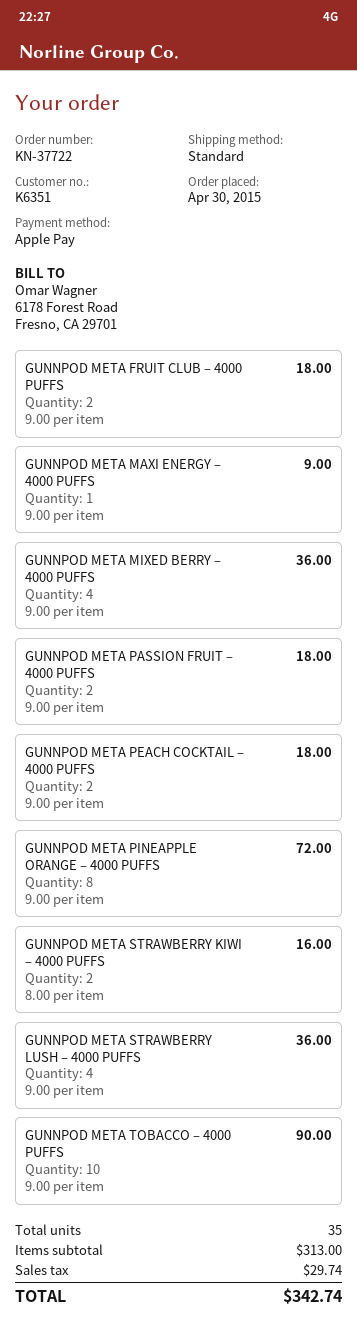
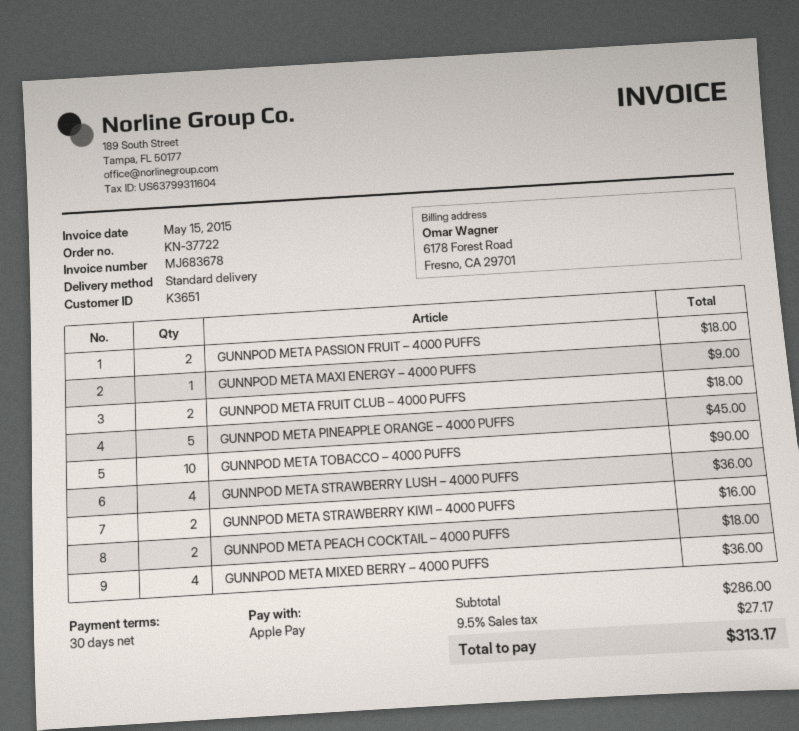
customer number: K6351 -> K3651
GUNNPOD META PINEAPPLE ORANGE – 4000 PUFFS: 8 for 72.00 -> 5 for 45.00
subtotal: 313.00 -> 286.00
tax: 29.74 -> 27.17
total: 342.74 -> 313.17

